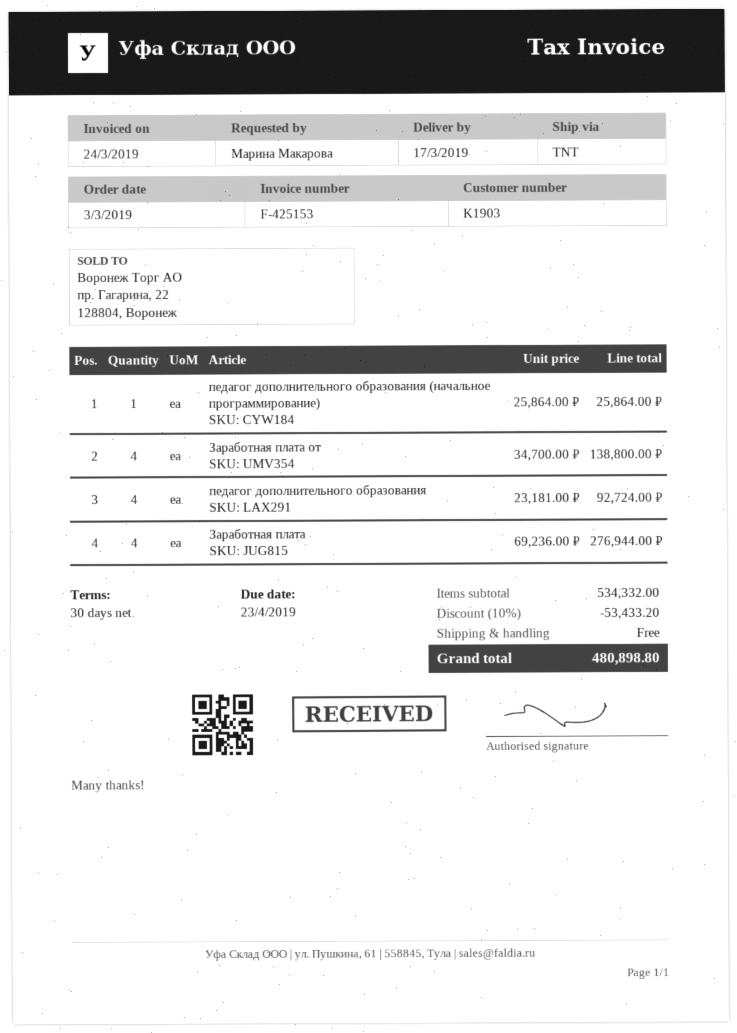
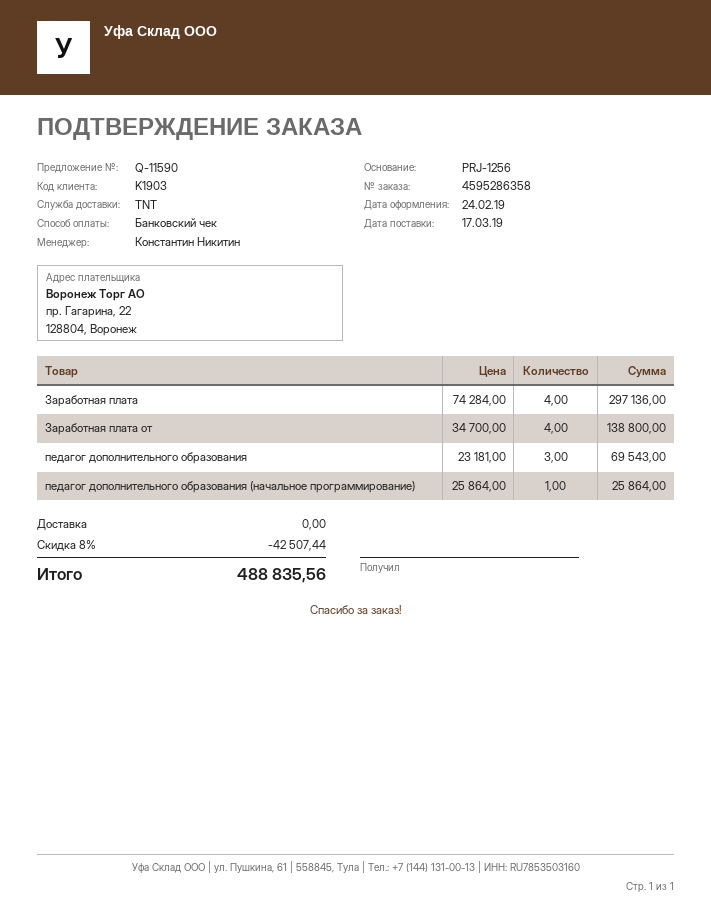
order date: 2019-03-03 -> 2019-02-24
педагог дополнительного образования: 4 x 23181.00 = 92724.00 -> 3 x 23181.00 = 69543.00
Заработная плата: 4 x 69236.00 = 276944.00 -> 4 x 74284.00 = 297136.00
discount: 10% = 53433.20 -> 8% = 42507.44
total: 480898.80 -> 488835.56

